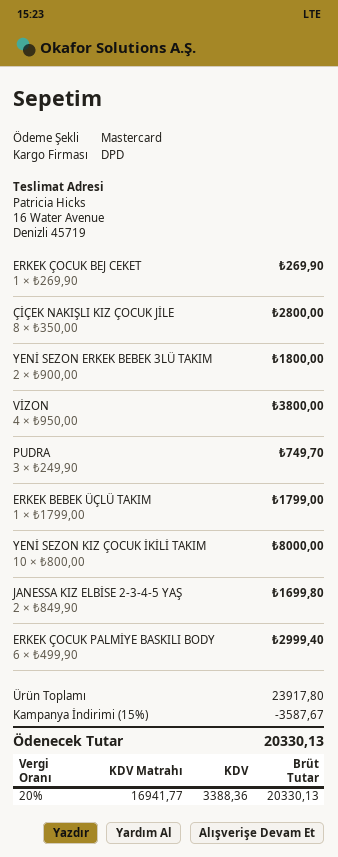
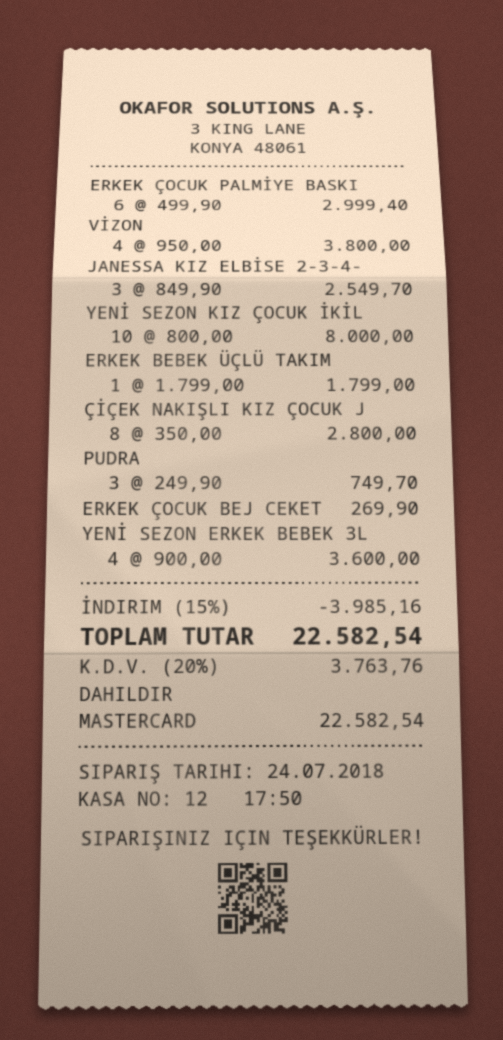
YENİ SEZON ERKEK BEBEK 3LÜ TAKIM: 2 x 900.00 = 1800.00 -> 4 x 900.00 = 3600.00
JANESSA KIZ ELBİSE 2-3-4-5 YAŞ: 2 x 849.90 = 1699.80 -> 3 x 849.90 = 2549.70
discount: 15% = 3587.67 -> 15% = 3985.16
tax: 20% = 3388.36 -> 20% = 3763.76
total: 20330.13 -> 22582.54

